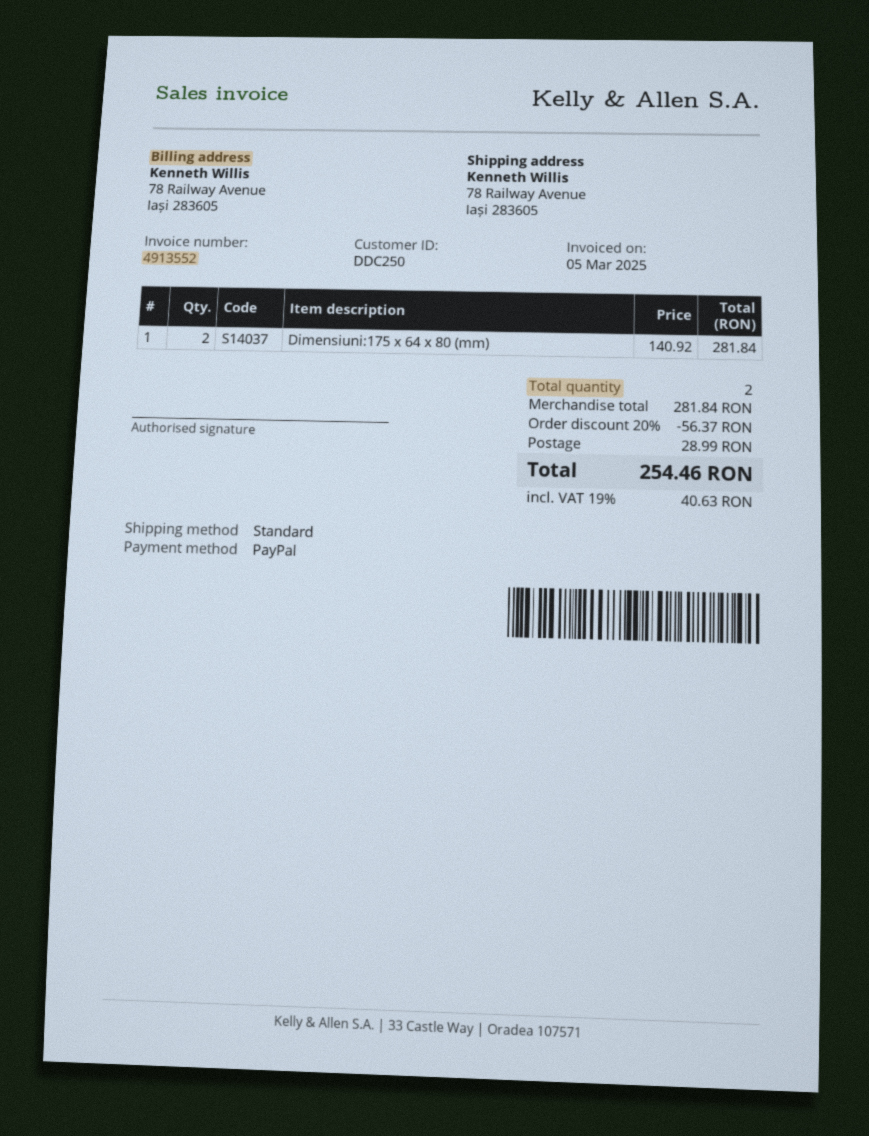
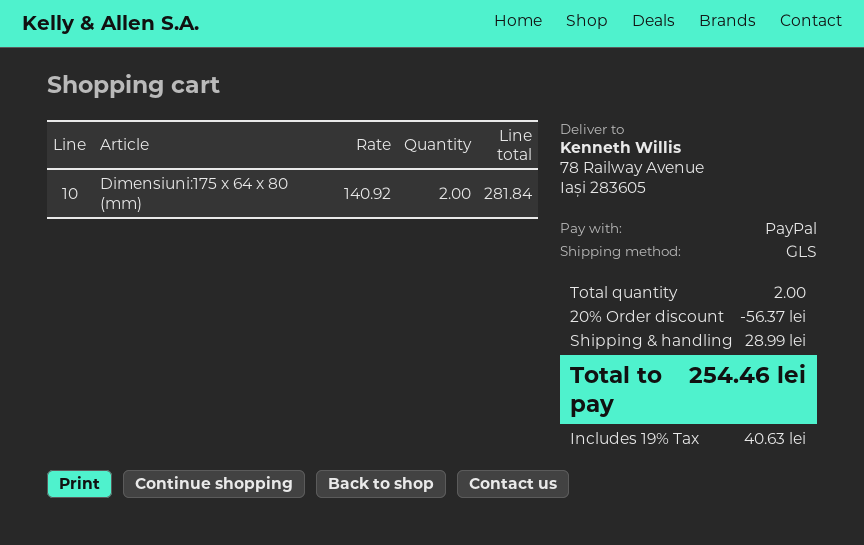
shipping method: standard -> GLS

